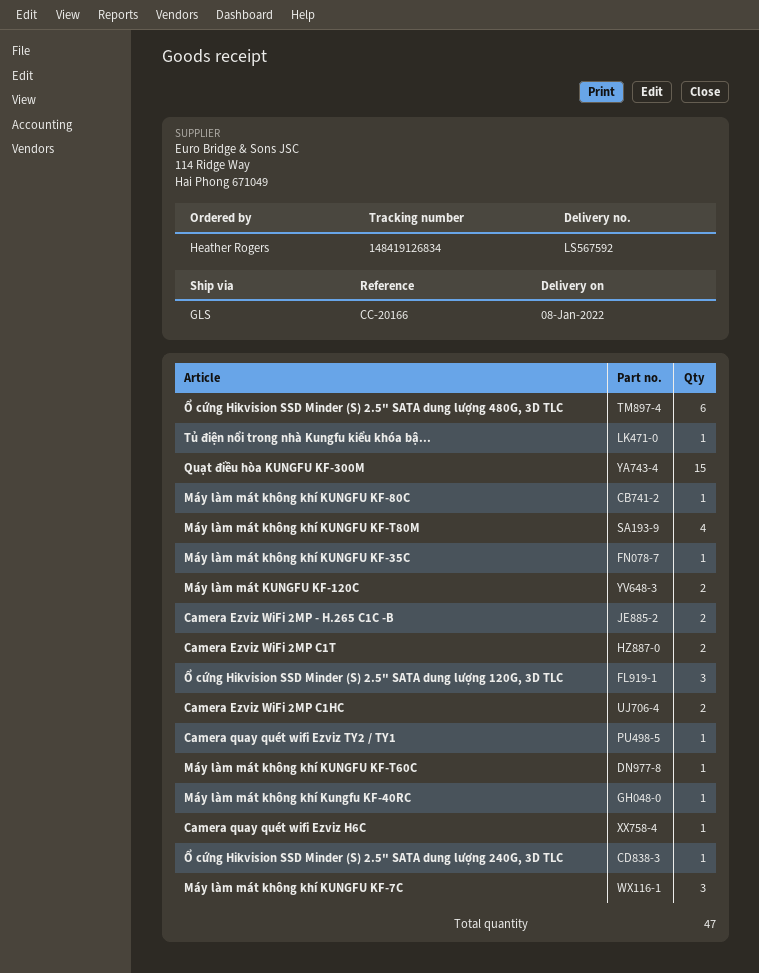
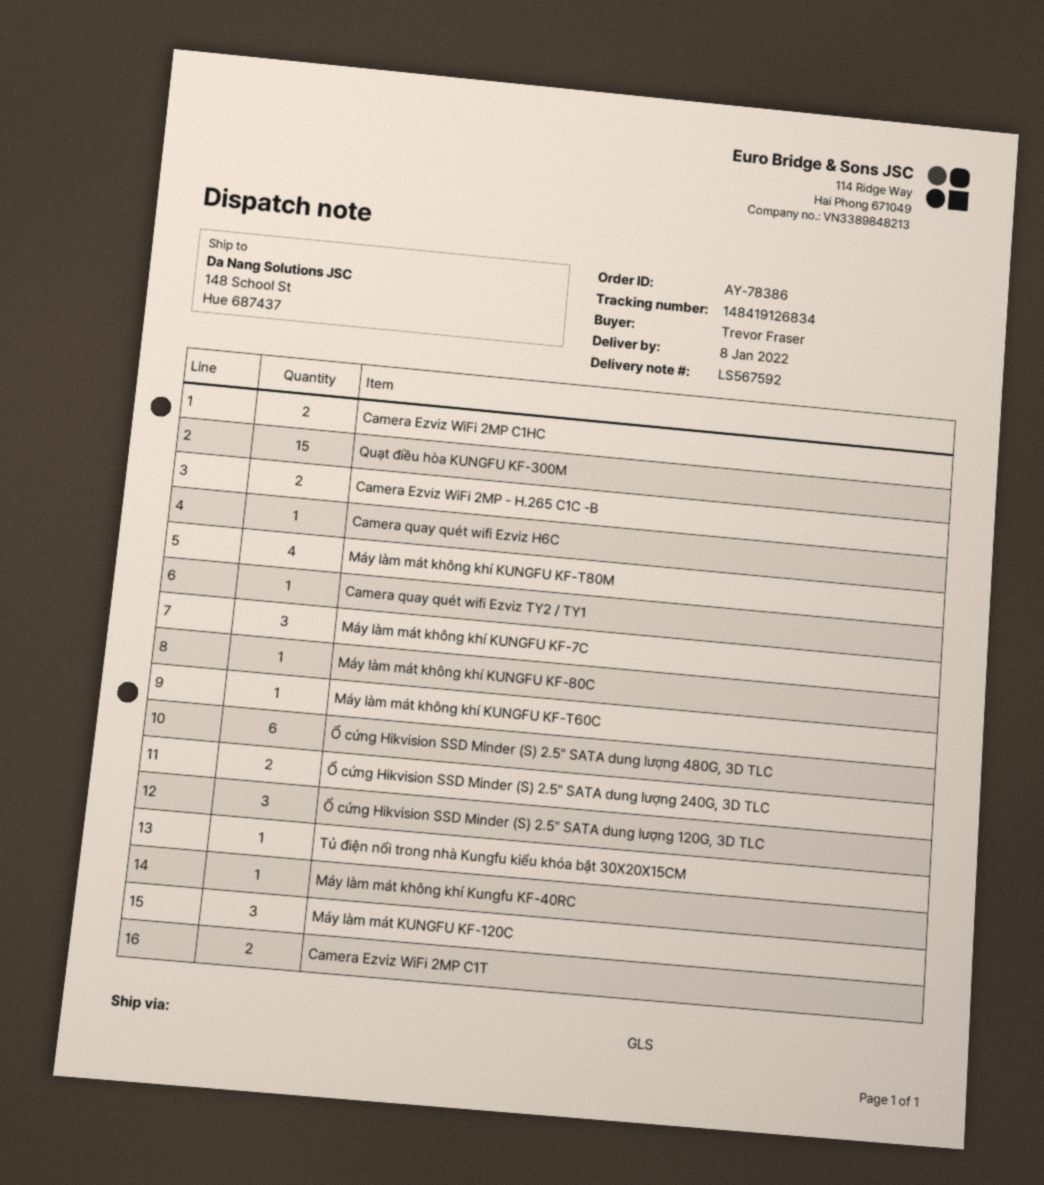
ordered by: Heather Rogers -> Trevor Fraser
Máy làm mát không khí KUNGFU KF-35C: 1 -> none
Máy làm mát KUNGFU KF-120C: 2 -> 3
Ổ cứng Hikvision SSD Minder (S) 2.5" SATA dung lượng 240G, 3D TLC: 1 -> 2

